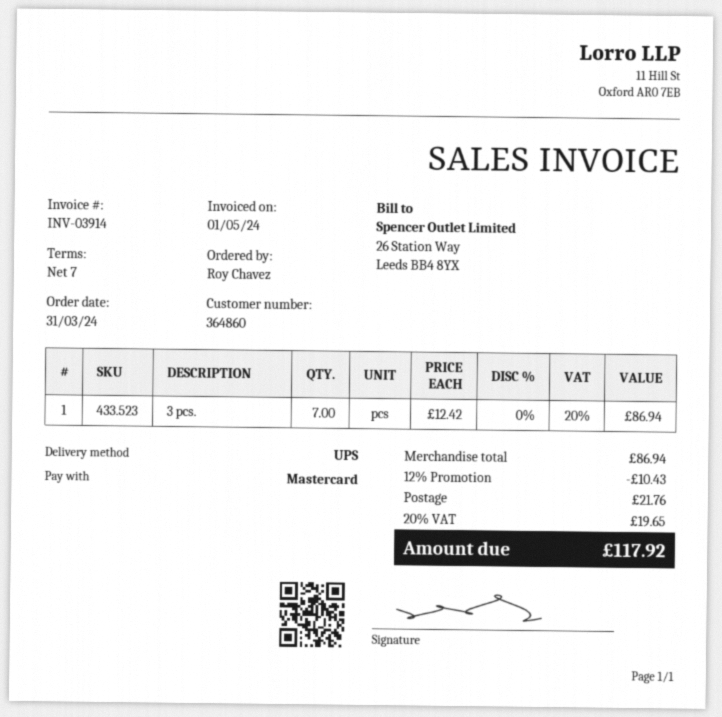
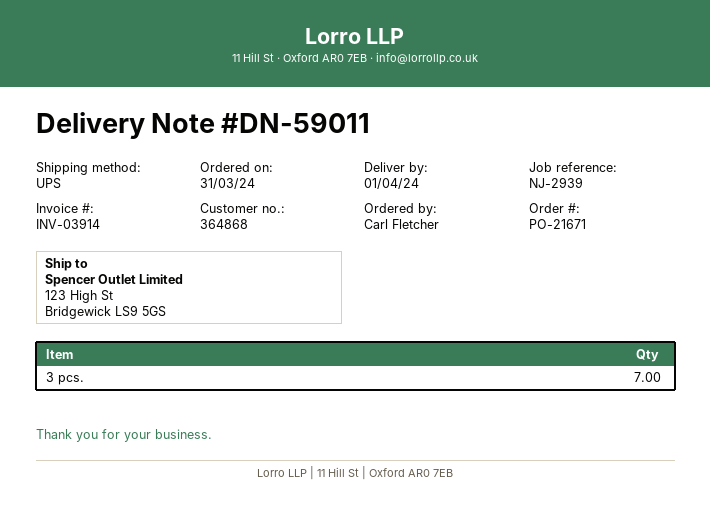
customer number: 364860 -> 364868
ordered by: Roy Chavez -> Carl Fletcher

